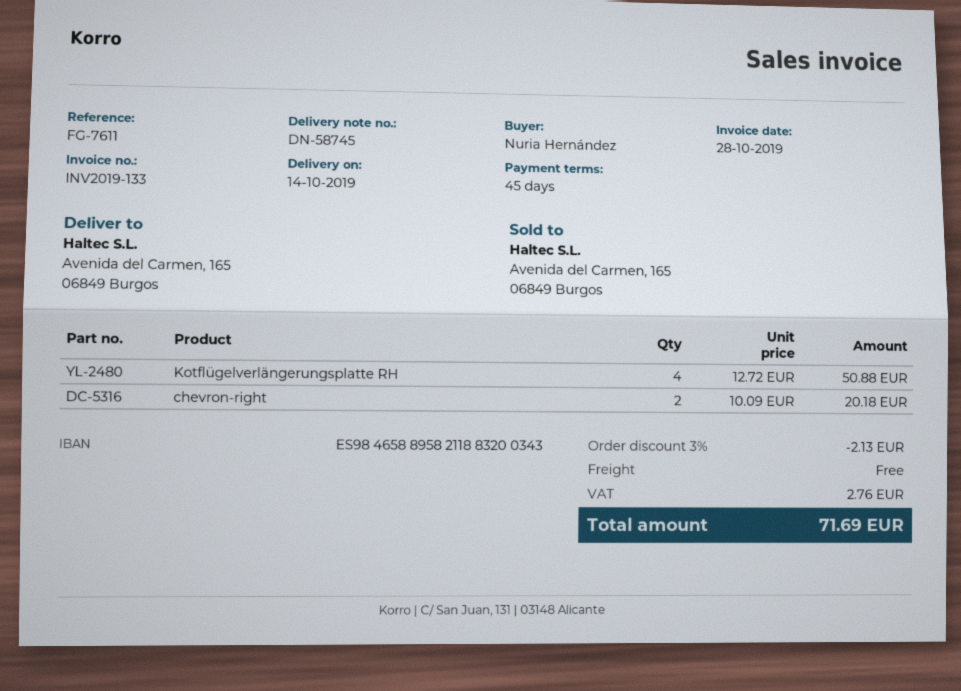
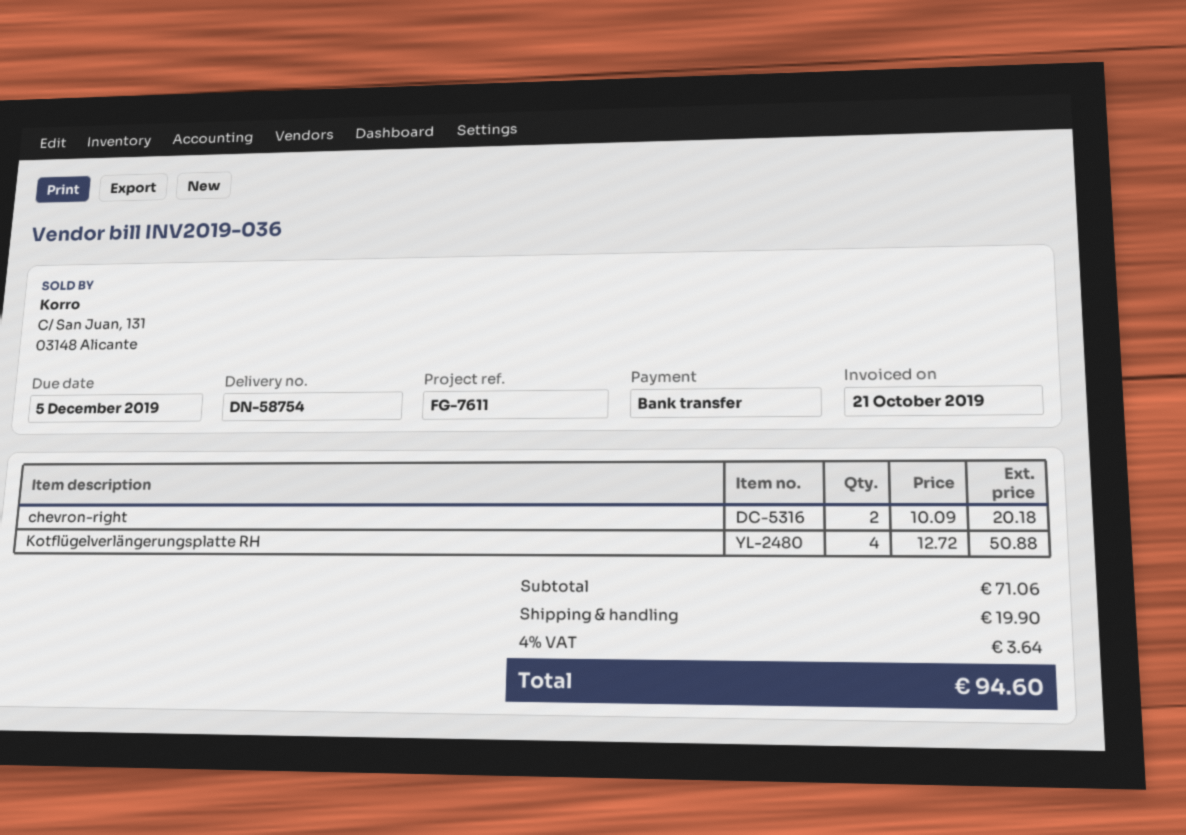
delivery note number: DN-58745 -> DN-58754
invoice number: INV2019-133 -> INV2019-036
invoice date: 2019-10-28 -> 2019-10-21
discount: 3% = 2.13 -> none
shipping: 0.00 -> 19.90
tax: 2.76 -> 3.64
total: 71.69 -> 94.60

